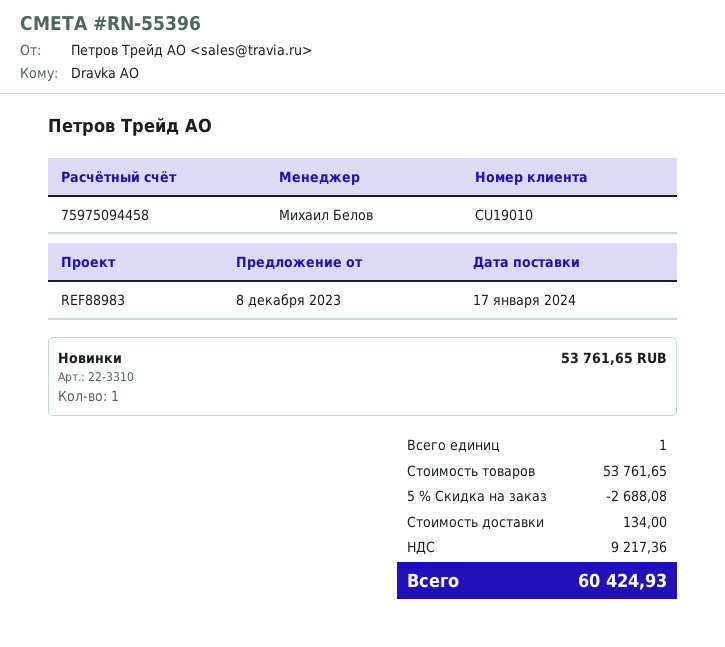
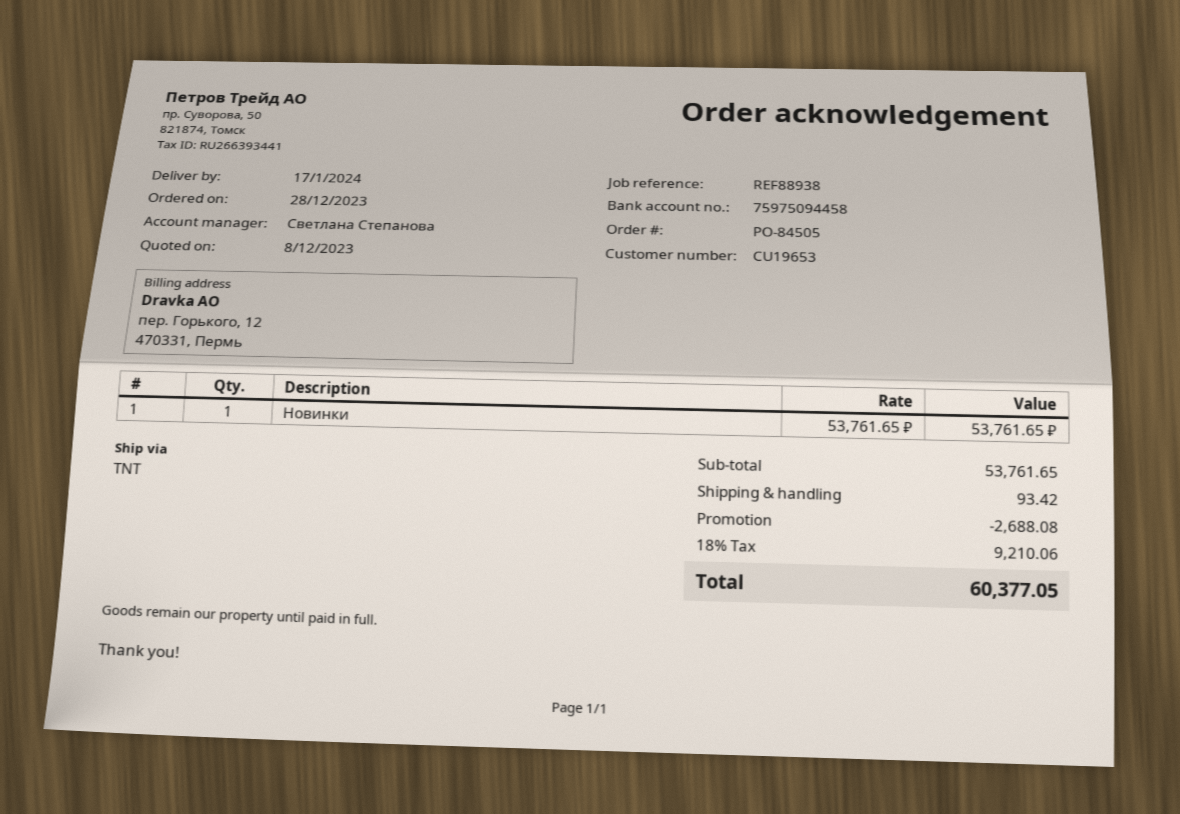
customer number: CU19010 -> CU19653
reference: REF88983 -> REF88938
sales rep: Михаил Белов -> Светлана Степанова
shipping: 134.00 -> 93.42
tax: 9217.36 -> 9210.06
total: 60424.93 -> 60377.05

